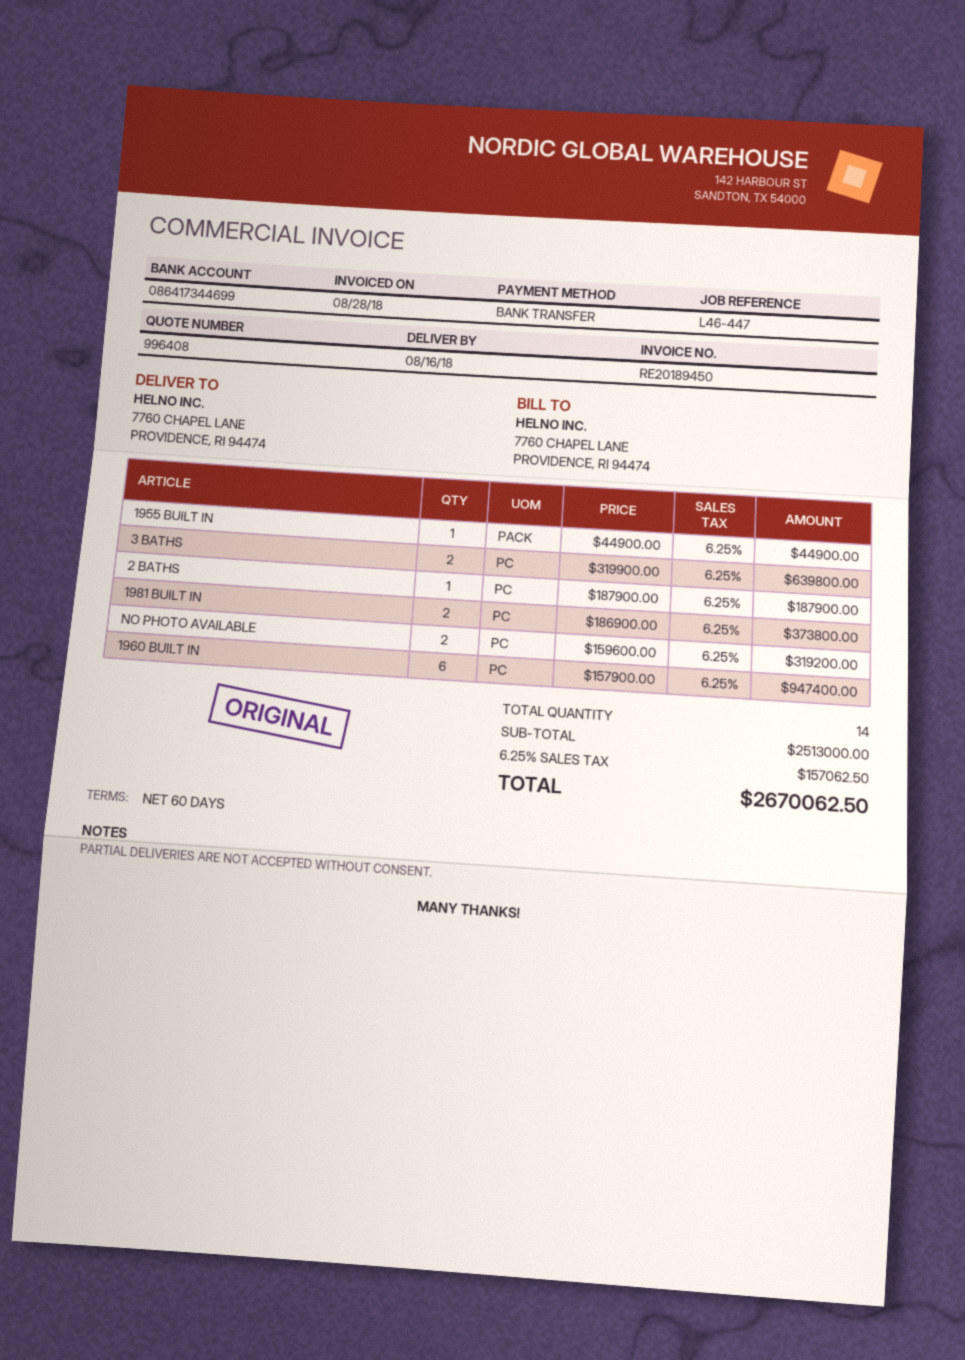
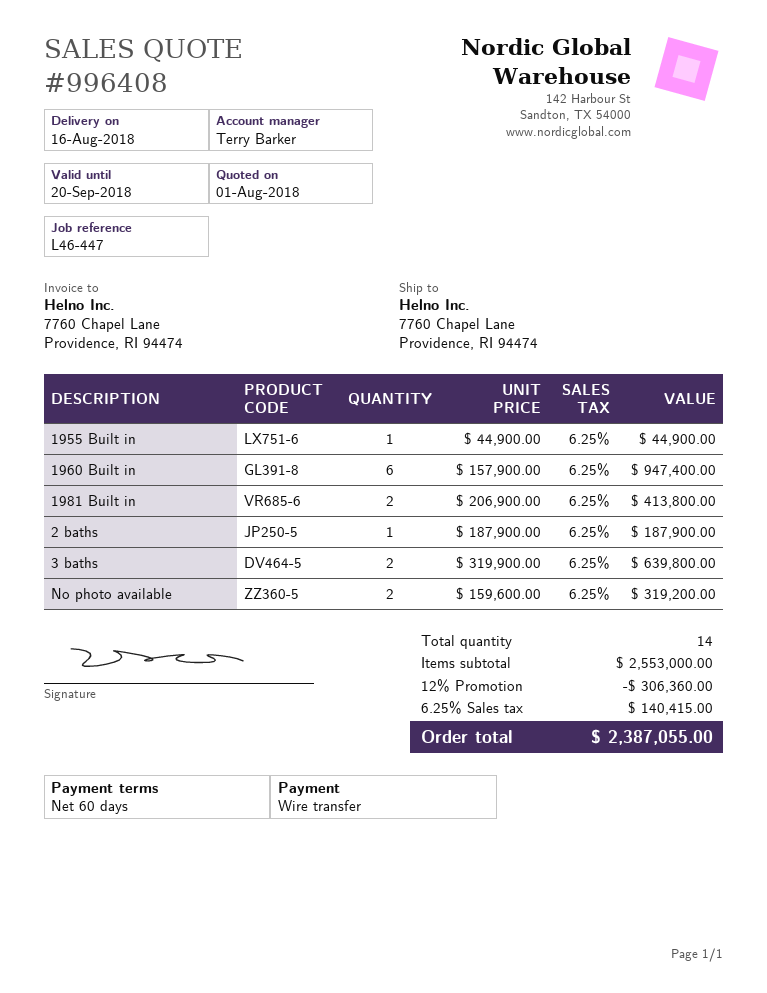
1981 BUILT IN: 2 x 186900.00 = 373800.00 -> 2 x 206900.00 = 413800.00
subtotal: 2513000.00 -> 2553000.00
discount: none -> 12% = 306360.00
tax: 6.25% = 157062.50 -> 6.25% = 140415.00
total: 2670062.50 -> 2387055.00

